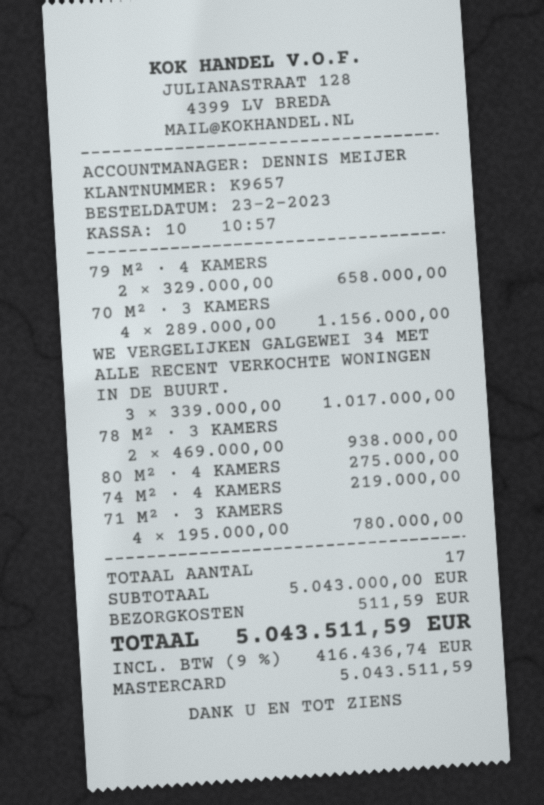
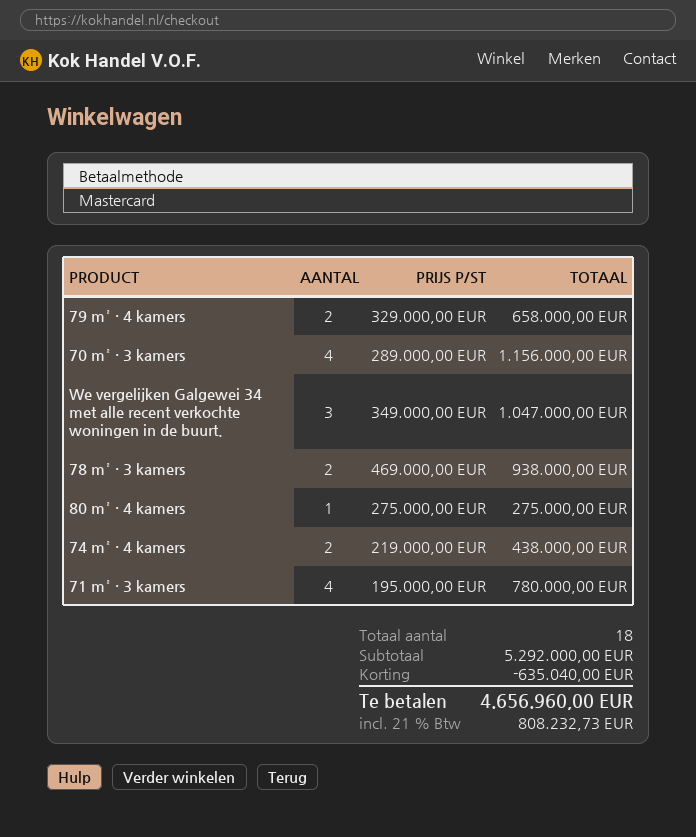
WE VERGELIJKEN GALGEWEI 34 MET ALLE RECENT VERKOCHTE WONINGEN IN DE BUURT.: 3 x 339000.00 = 1017000.00 -> 3 x 349000.00 = 1047000.00
74 M² · 4 KAMERS: 1 x 219000.00 = 219000.00 -> 2 x 219000.00 = 438000.00
total quantity: 17 -> 18
subtotal: 5043000.00 -> 5292000.00
discount: none -> 635040.00
shipping: 511.59 -> none
tax: 9% = 416436.74 -> 21% = 808232.73
total: 5043511.59 -> 4656960.00

